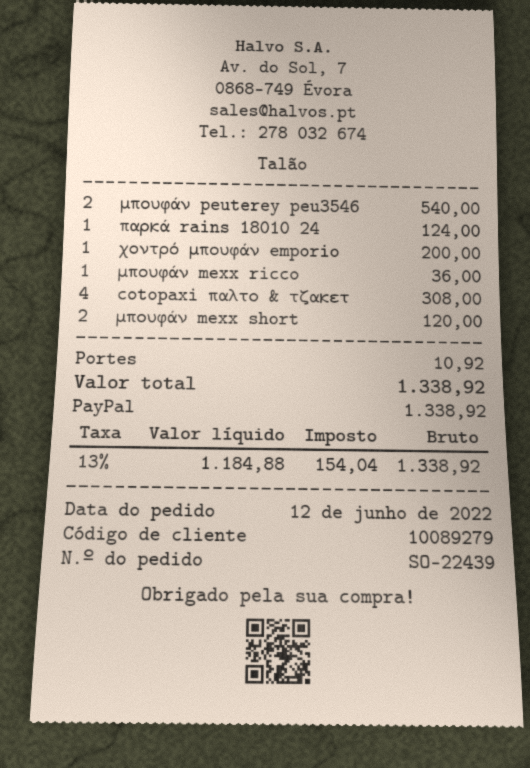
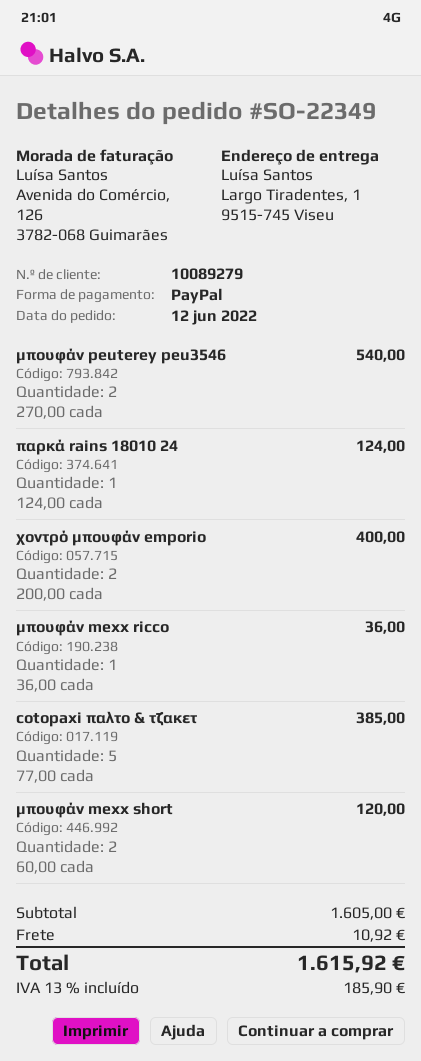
order number: SO-22439 -> SO-22349
χοντρό μπουφάν emporio: 1 for 200.00 -> 2 for 400.00
cotopaxi παλτο & τζακετ: 4 for 308.00 -> 5 for 385.00
tax: 13% = 154.04 -> 13% = 185.90
total: 1338.92 -> 1615.92

